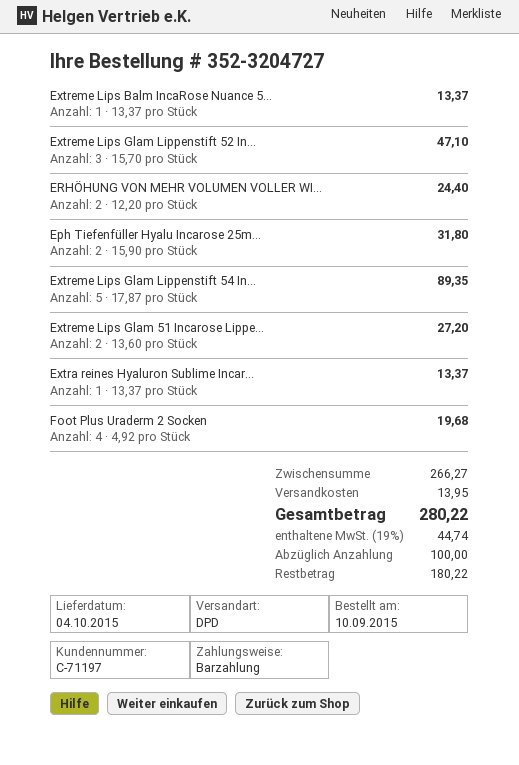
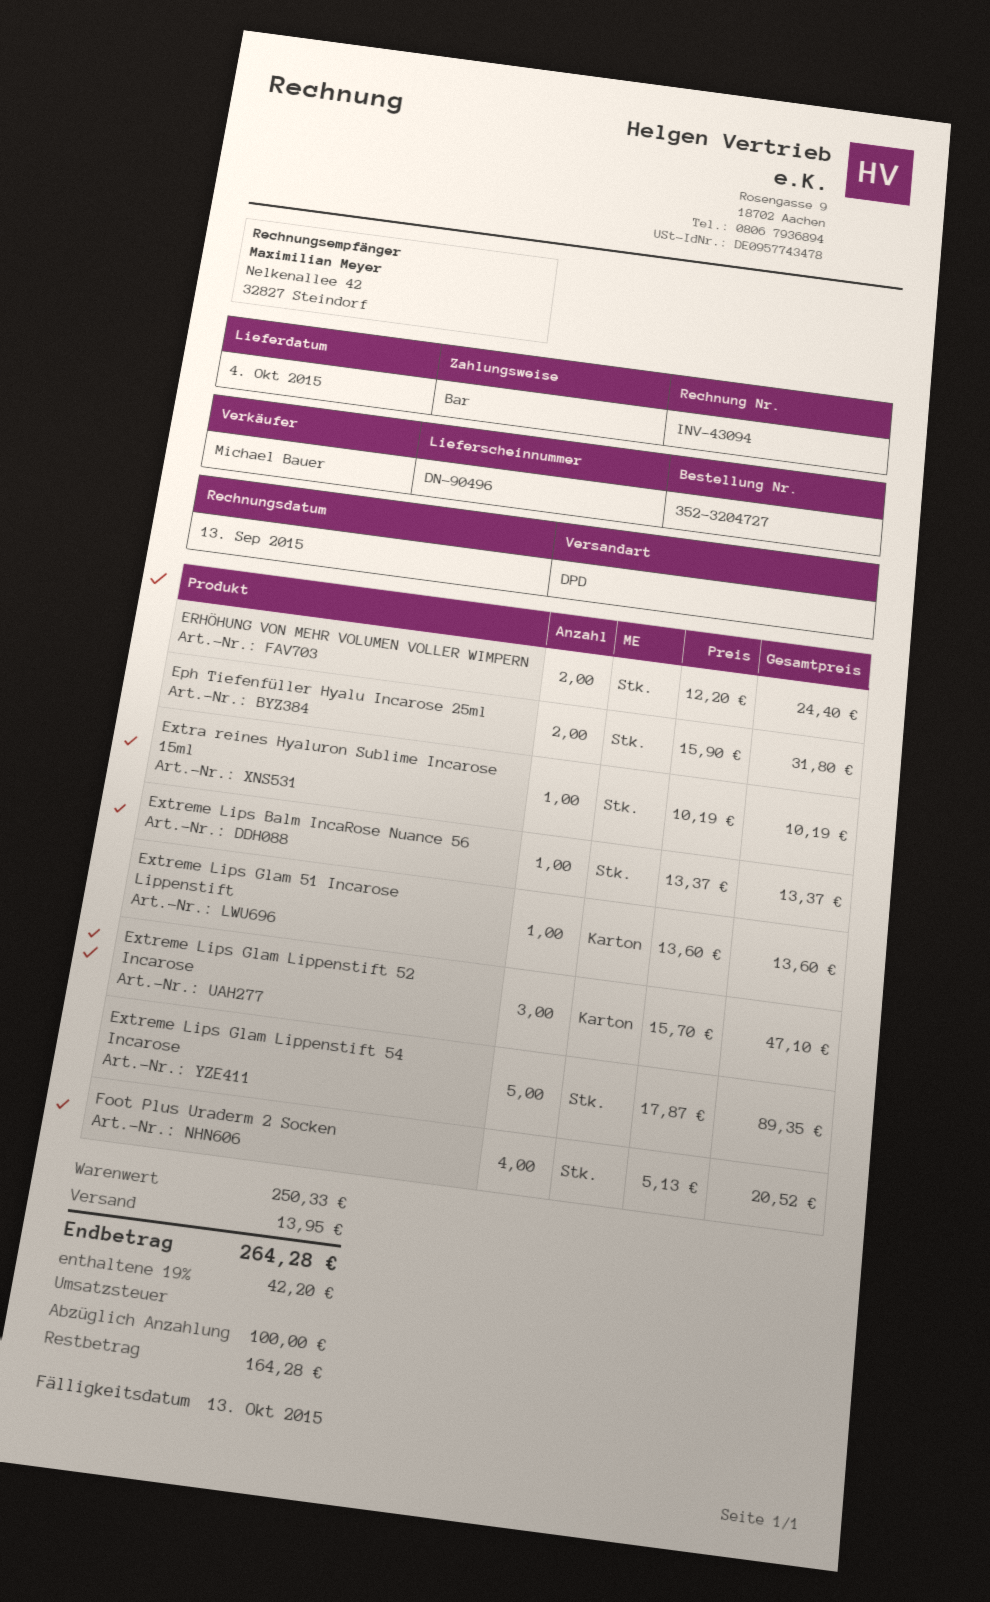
Extreme Lips Glam 51 Incarose Lippe...: 2 x 13.60 = 27.20 -> 1 x 13.60 = 13.60
Extra reines Hyaluron Sublime Incar...: 1 x 13.37 = 13.37 -> 1 x 10.19 = 10.19
Foot Plus Uraderm 2 Socken: 4 x 4.92 = 19.68 -> 4 x 5.13 = 20.52
subtotal: 266.27 -> 250.33
tax: 19% = 44.74 -> 19% = 42.20
total: 280.22 -> 264.28
balance: 180.22 -> 164.28

